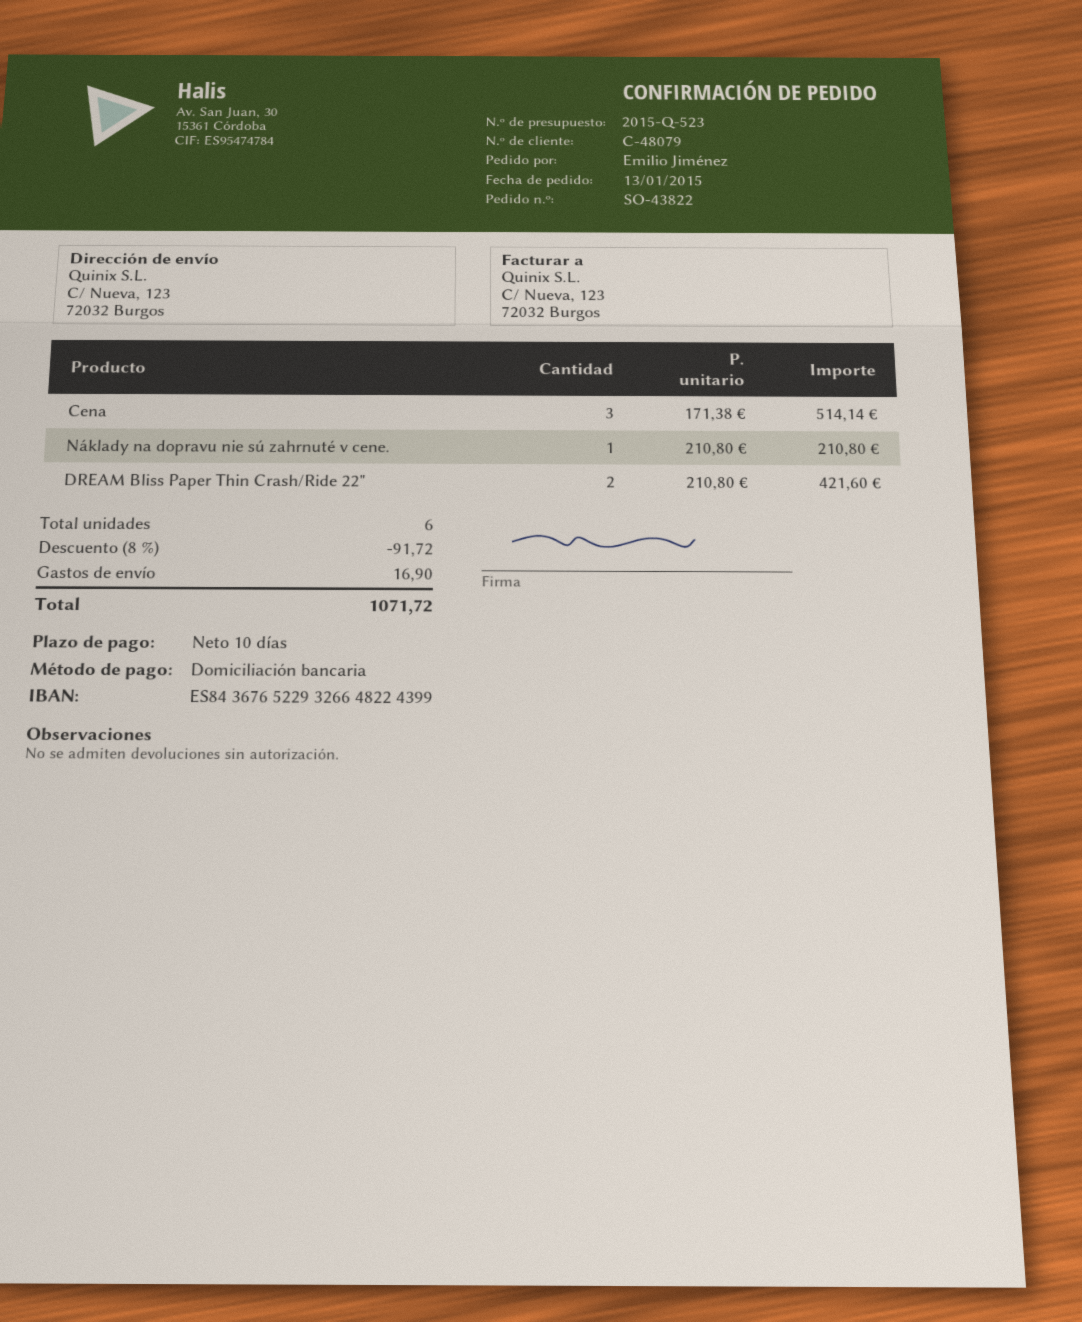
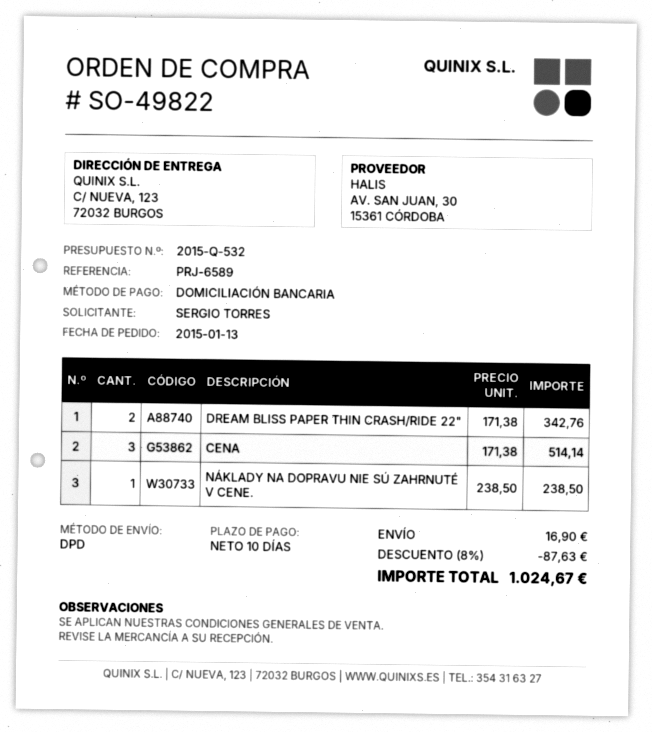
quote number: 2015-Q-523 -> 2015-Q-532
order number: SO-43822 -> SO-49822
ordered by: Emilio Jiménez -> SERGIO TORRES
Náklady na dopravu nie sú zahrnuté v cene.: 1 x 210.80 = 210.80 -> 1 x 238.50 = 238.50
DREAM Bliss Paper Thin Crash/Ride 22": 2 x 210.80 = 421.60 -> 2 x 171.38 = 342.76
discount: 8% = 91.72 -> 8% = 87.63
total: 1071.72 -> 1024.67

